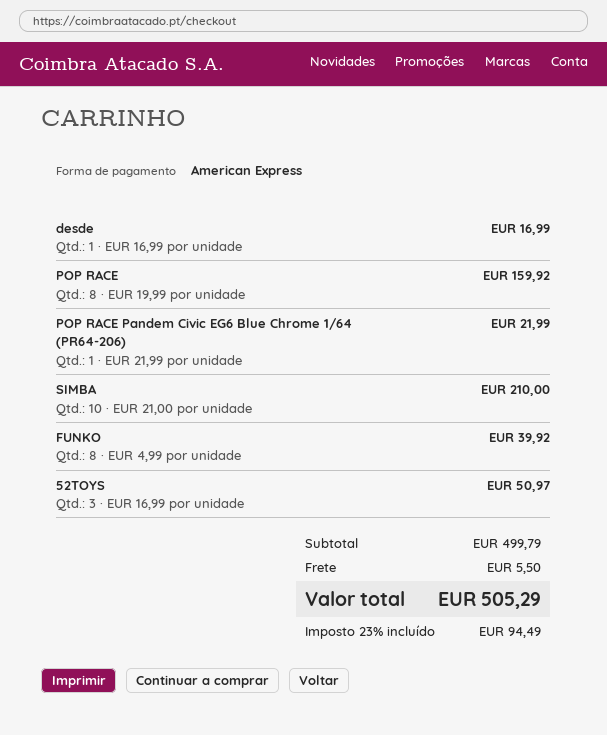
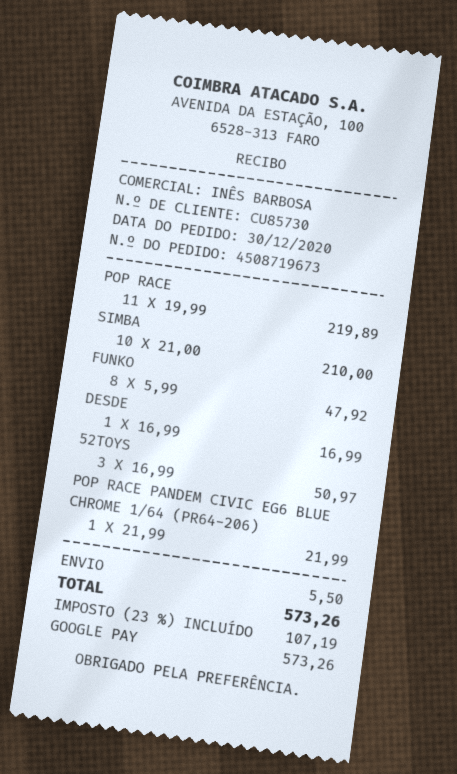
payment method: American Express -> Google Pay
POP RACE: 8 x 19.99 = 159.92 -> 11 x 19.99 = 219.89
FUNKO: 8 x 4.99 = 39.92 -> 8 x 5.99 = 47.92
tax: 23% = 94.49 -> 23% = 107.19
total: 505.29 -> 573.26

